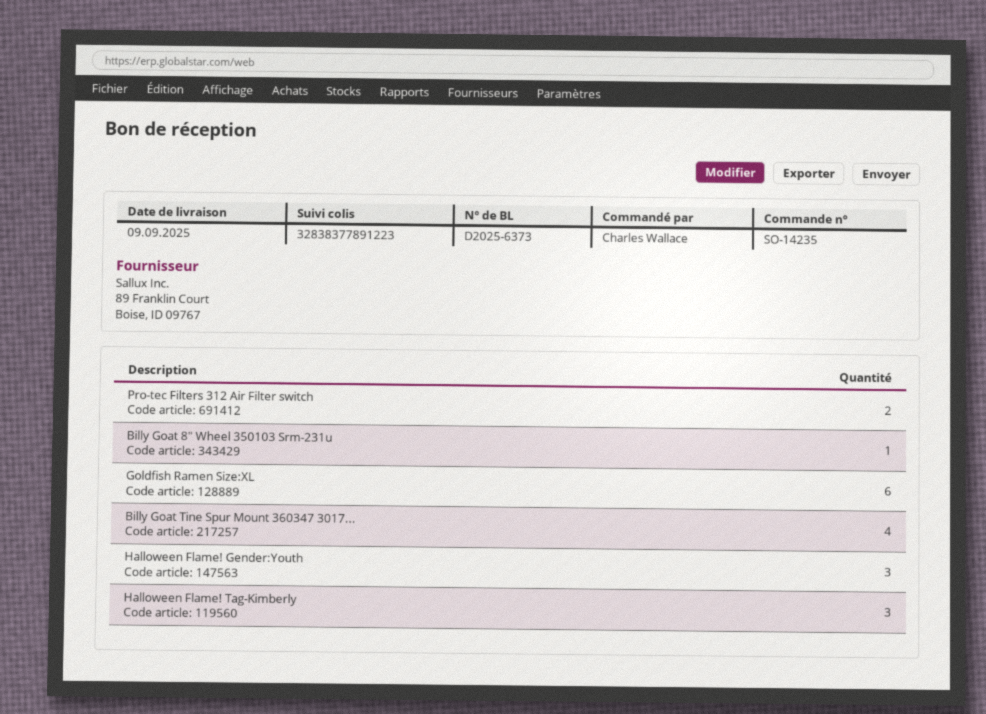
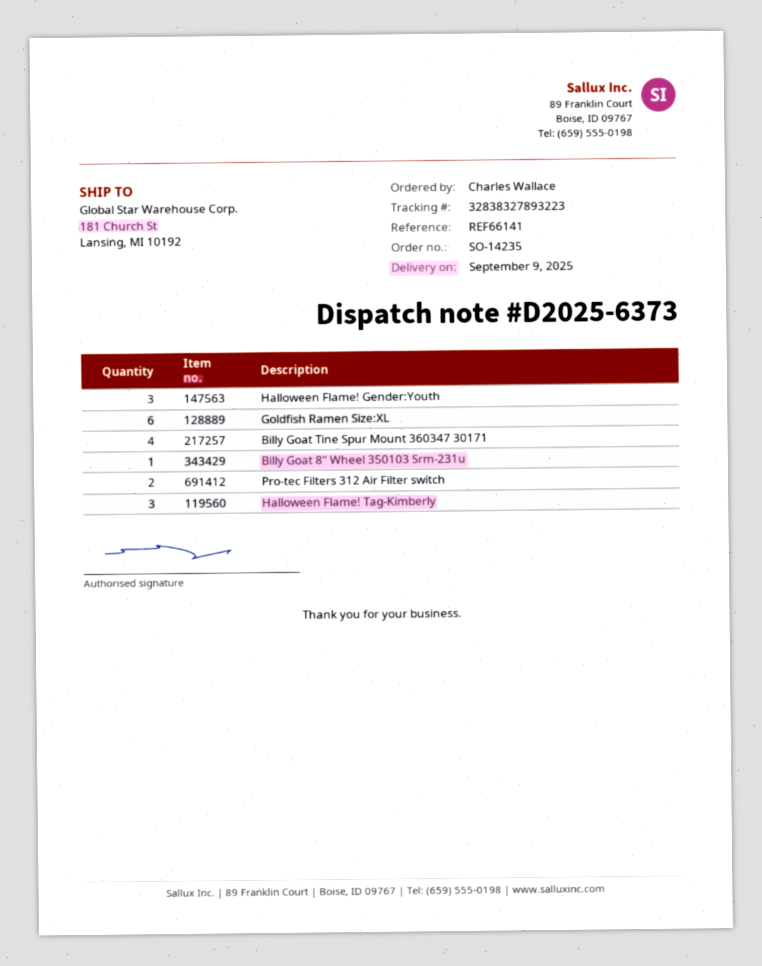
tracking number: 32838377891223 -> 32838327893223

